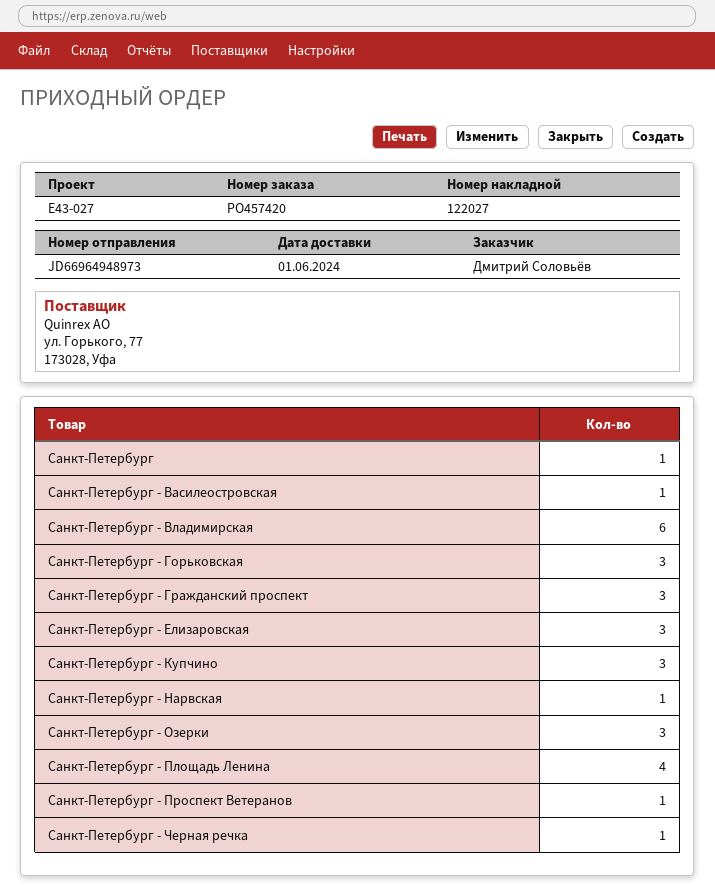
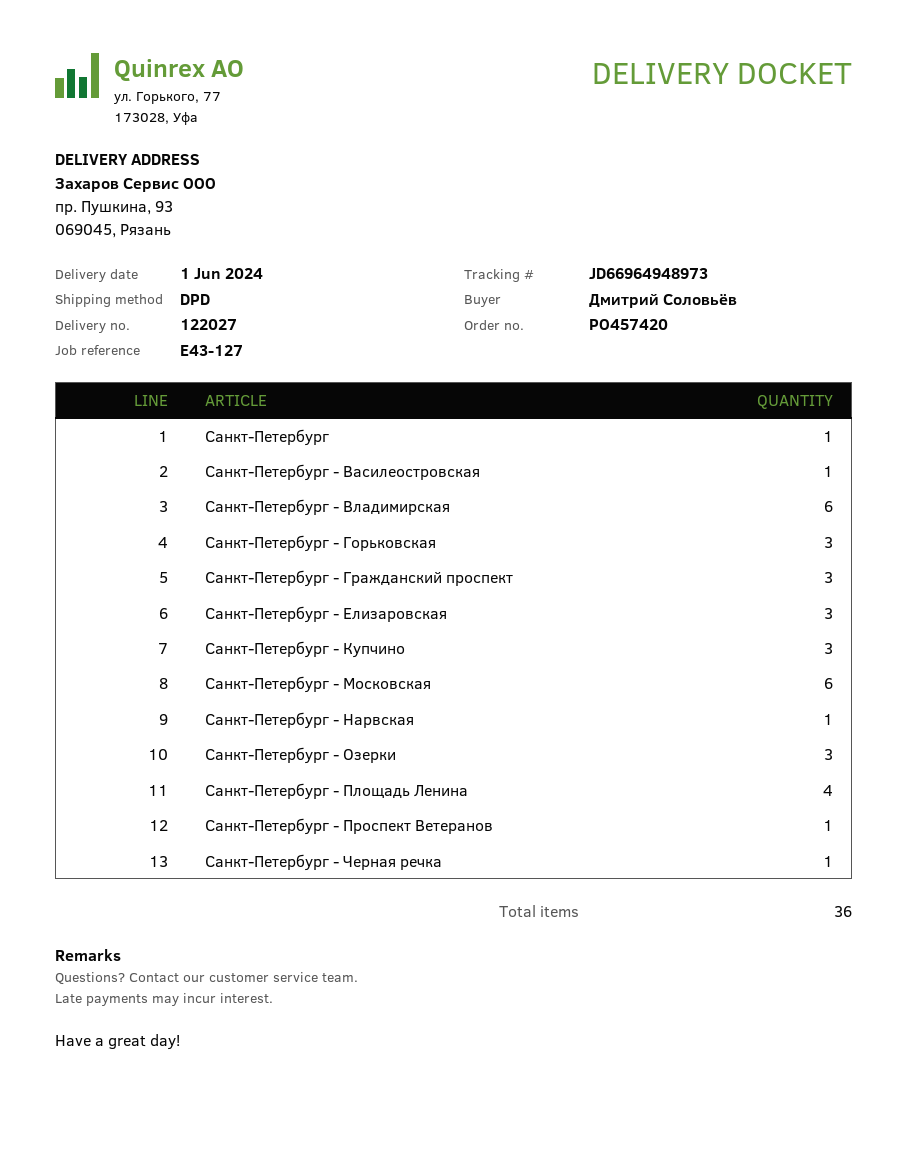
reference: E43-027 -> E43-127
Санкт-Петербург - Московская: none -> 6

